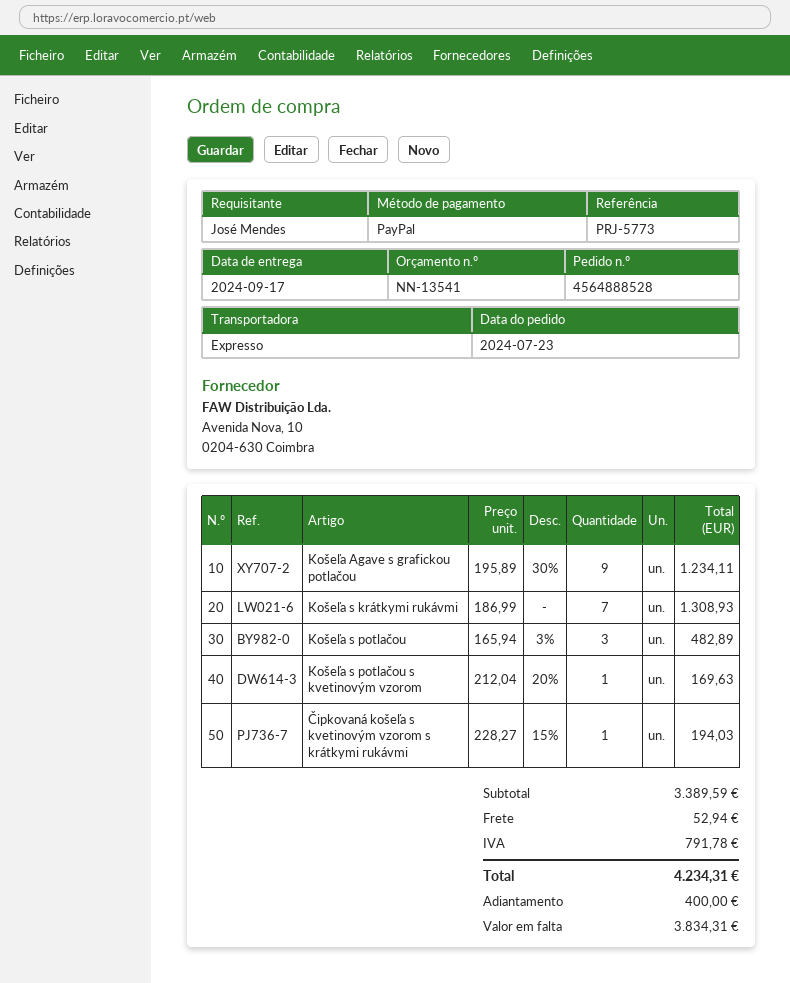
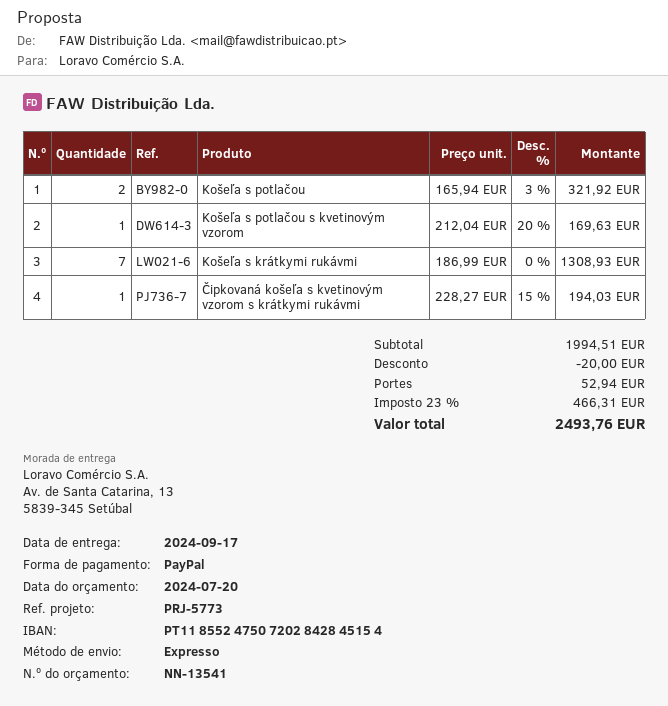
Košeľa Agave s grafickou potlačou: 9 x 195.89 - 30% = 1234.11 -> none
Košeľa s potlačou: 3 x 165.94 - 3% = 482.89 -> 2 x 165.94 - 3% = 321.92
subtotal: 3389.59 -> 1994.51
discount: none -> 20.00
tax: 791.78 -> 466.31
total: 4234.31 -> 2493.76

